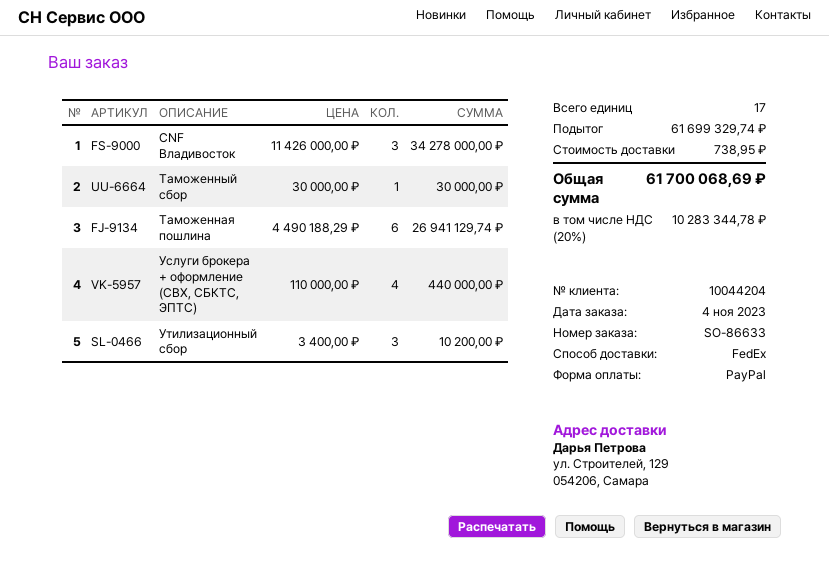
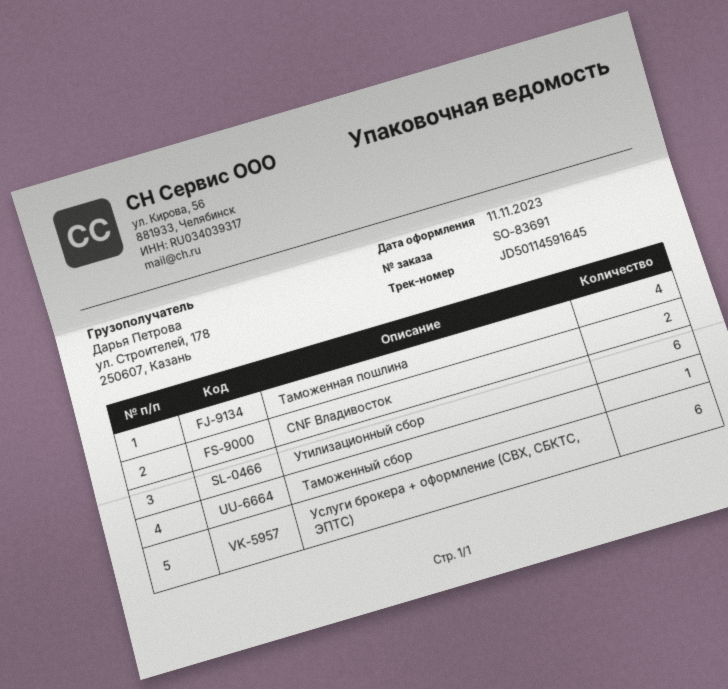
order number: SO-86633 -> SO-83691
order date: 2023-11-04 -> 2023-11-11
ship to: ул. Строителей, 129, 054206, Самара -> ул. Строителей, 178, 250607, Казань
CNF Владивосток: 3 -> 2
Таможенная пошлина: 6 -> 4
Услуги брокера + оформление (СВХ, СБКТС, ЭПТС): 4 -> 6
Утилизационный сбор: 3 -> 6

